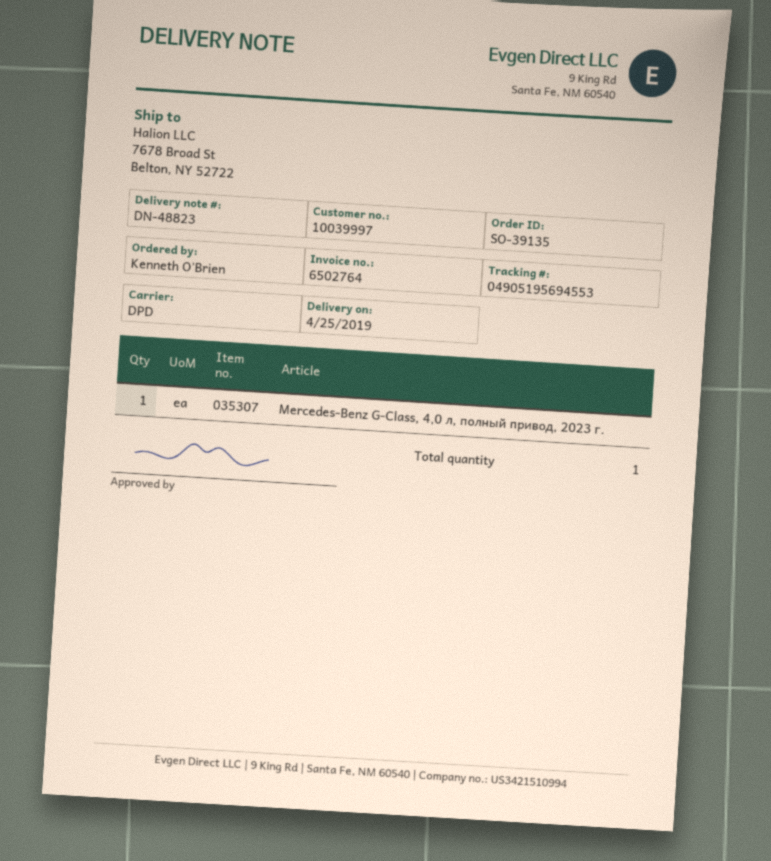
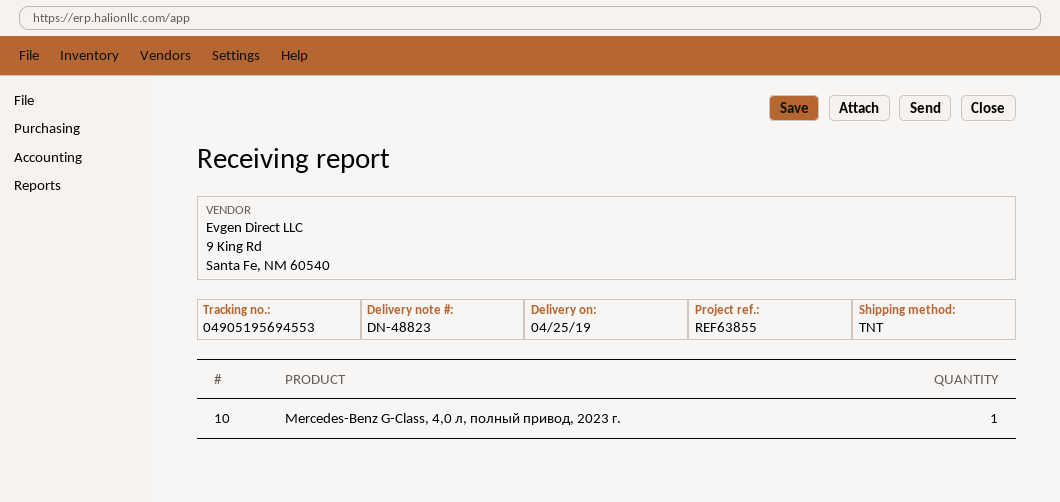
shipping method: DPD -> TNT

